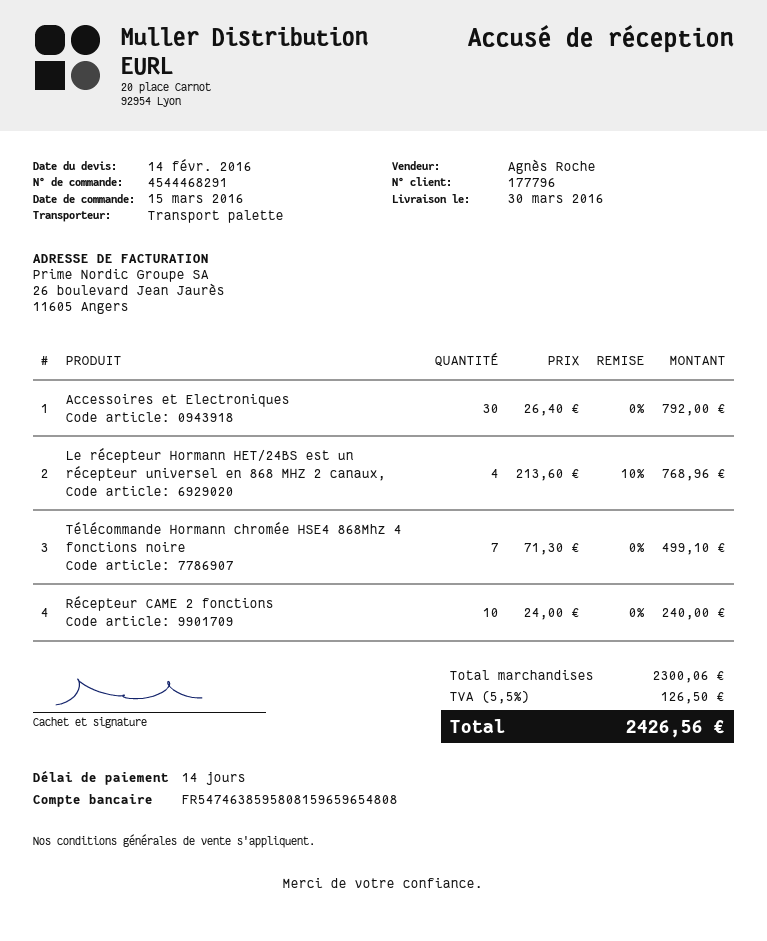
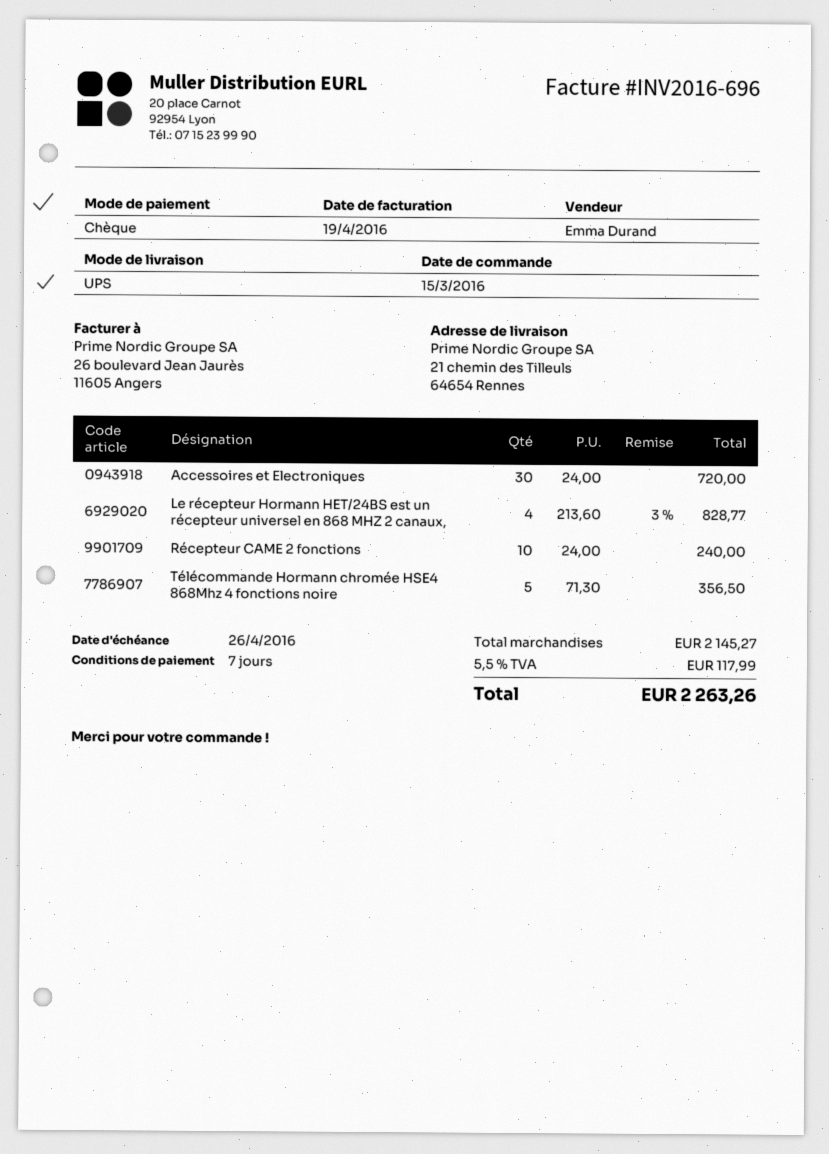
payment terms: 14 days -> 7 days
sales rep: Agnès Roche -> Emma Durand
shipping method: pallet freight -> UPS
Accessoires et Electroniques: 30 x 26.40 = 792.00 -> 30 x 24.00 = 720.00
Le récepteur Hormann HET/24BS est un récepteur universel en 868 MHZ 2 canaux,: 4 x 213.60 - 10% = 768.96 -> 4 x 213.60 - 3% = 828.77
Télécommande Hormann chromée HSE4 868Mhz 4 fonctions noire: 7 x 71.30 = 499.10 -> 5 x 71.30 = 356.50
subtotal: 2300.06 -> 2145.27
tax: 5.5% = 126.50 -> 5.5% = 117.99
total: 2426.56 -> 2263.26

